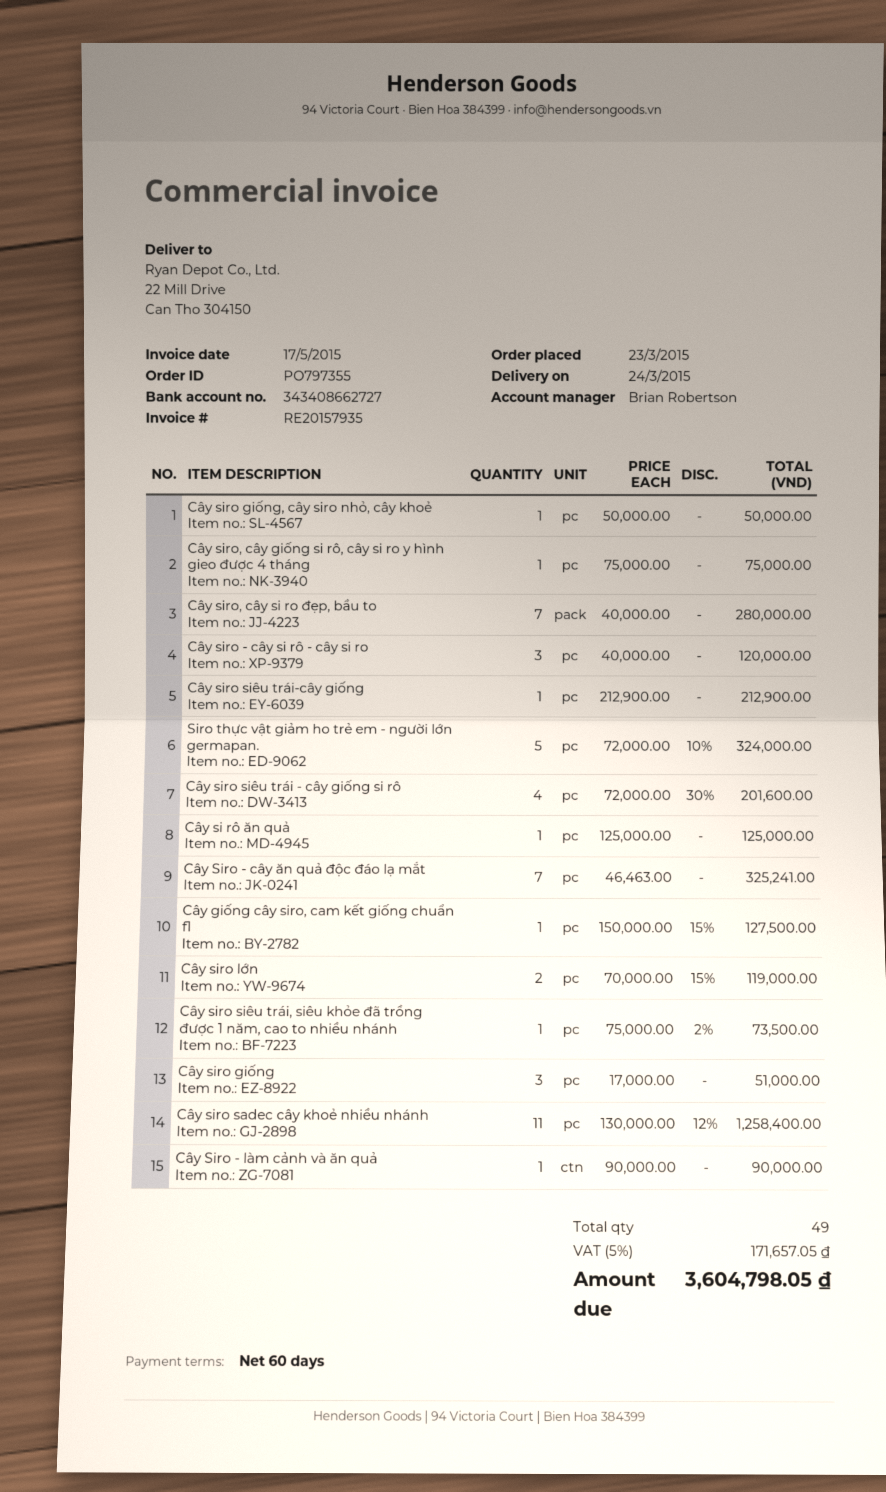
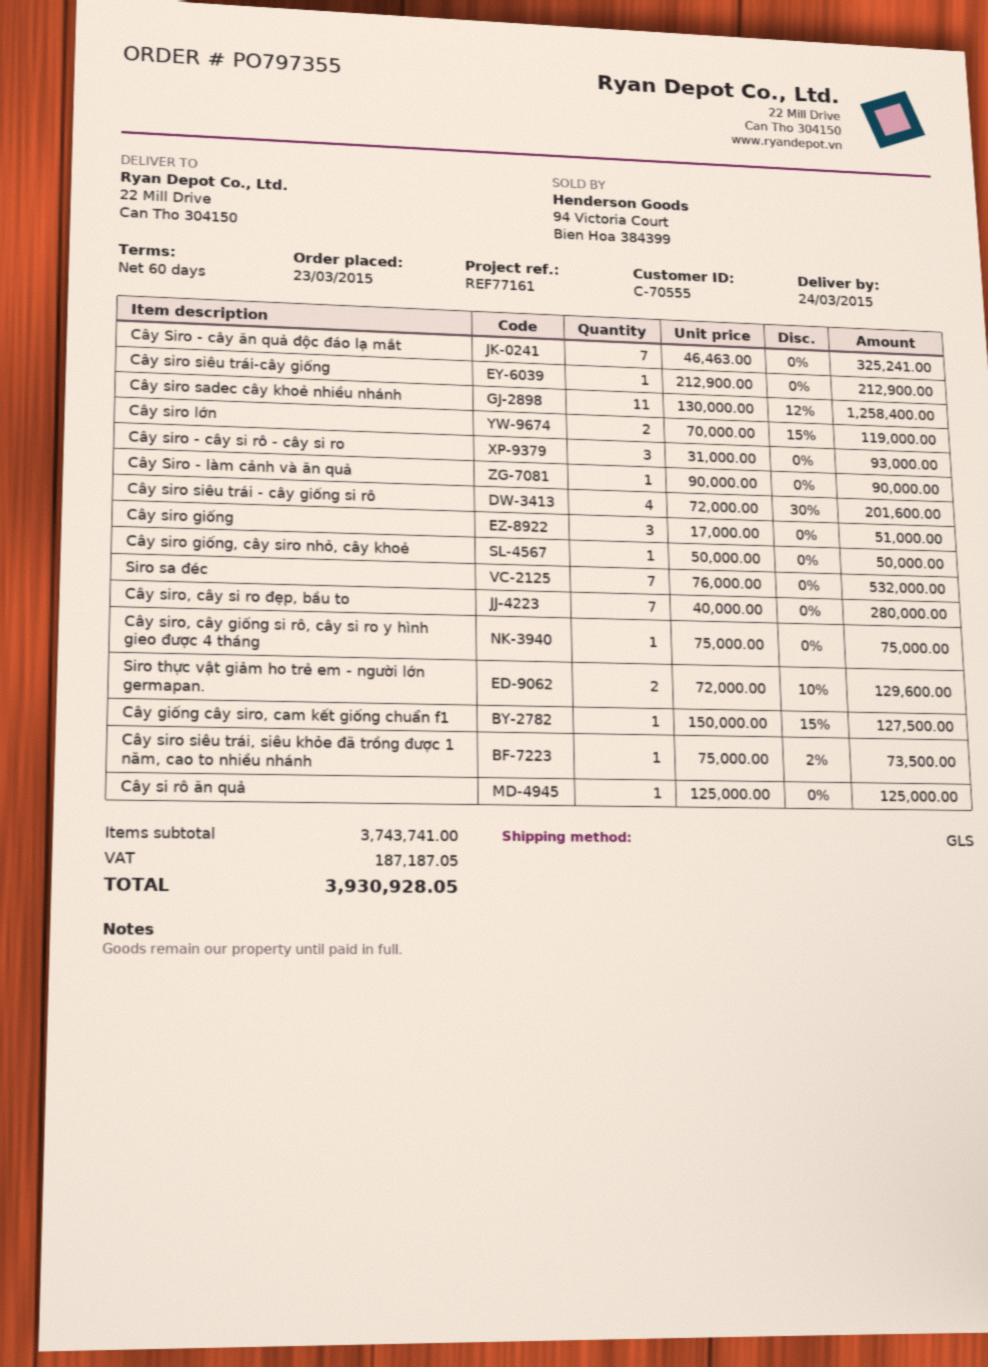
Cây siro - cây si rô - cây si ro: 3 x 40000.00 = 120000.00 -> 3 x 31000.00 = 93000.00
Siro thực vật giảm ho trẻ em - người lớn germapan.: 5 x 72000.00 - 10% = 324000.00 -> 2 x 72000.00 - 10% = 129600.00
Siro sa đéc: none -> 7 x 76000.00 = 532000.00
tax: 171657.05 -> 187187.05
total: 3604798.05 -> 3930928.05

